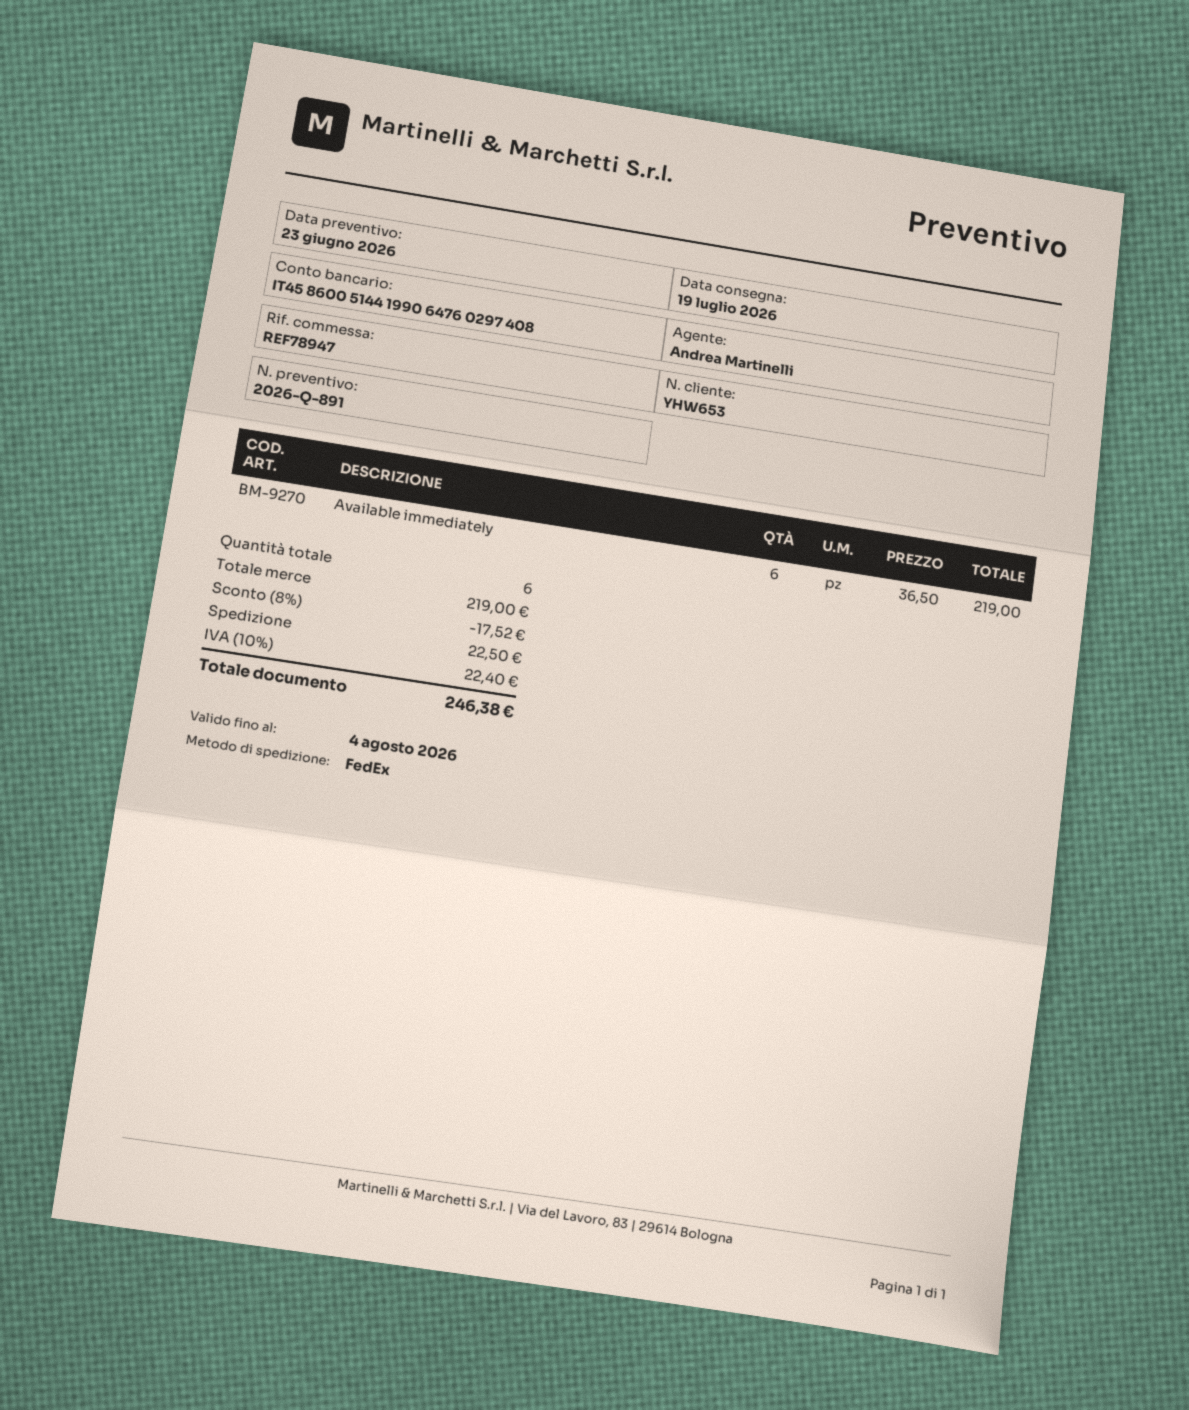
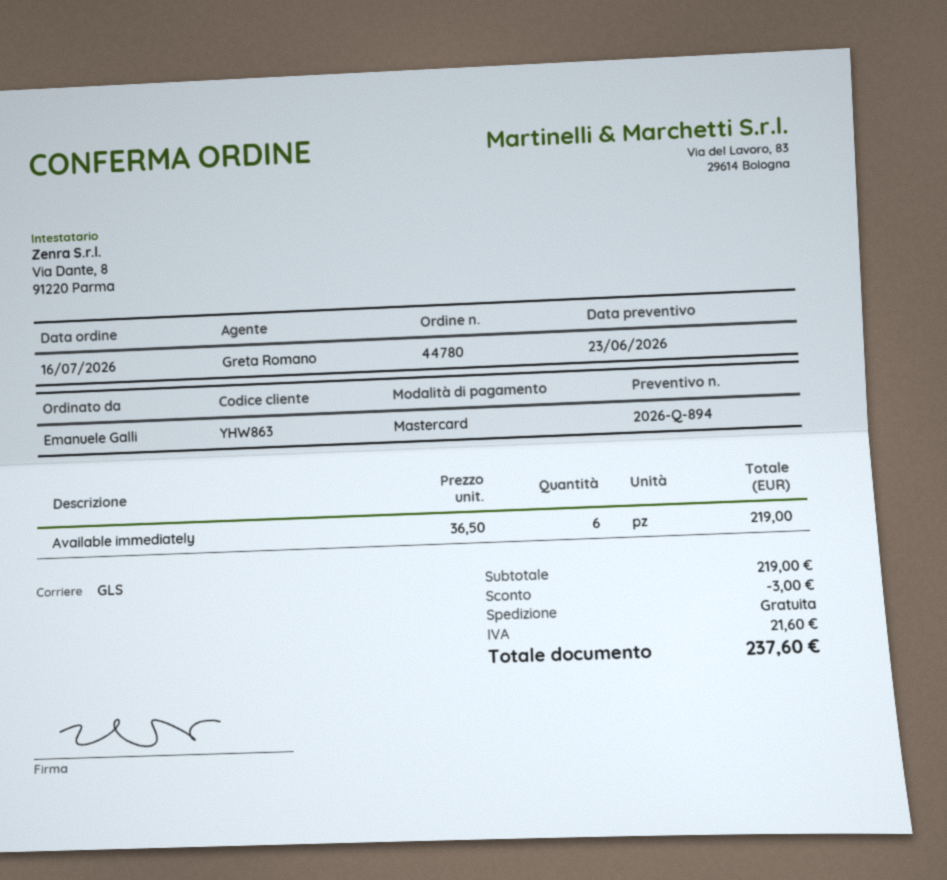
quote number: 2026-Q-891 -> 2026-Q-894
customer number: YHW653 -> YHW863
sales rep: Andrea Martinelli -> Greta Romano
shipping method: FedEx -> GLS
discount: 17.52 -> 3.00
shipping: 22.50 -> 0.00
tax: 22.40 -> 21.60
total: 246.38 -> 237.60

